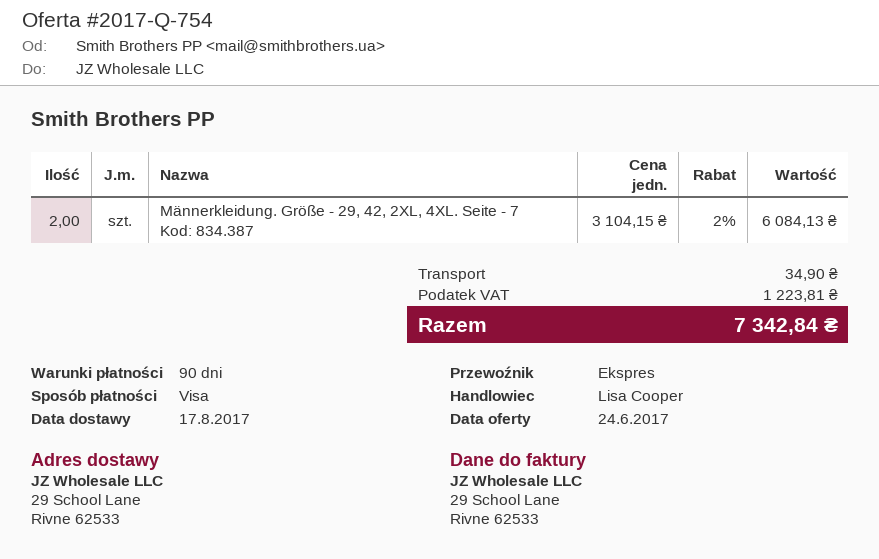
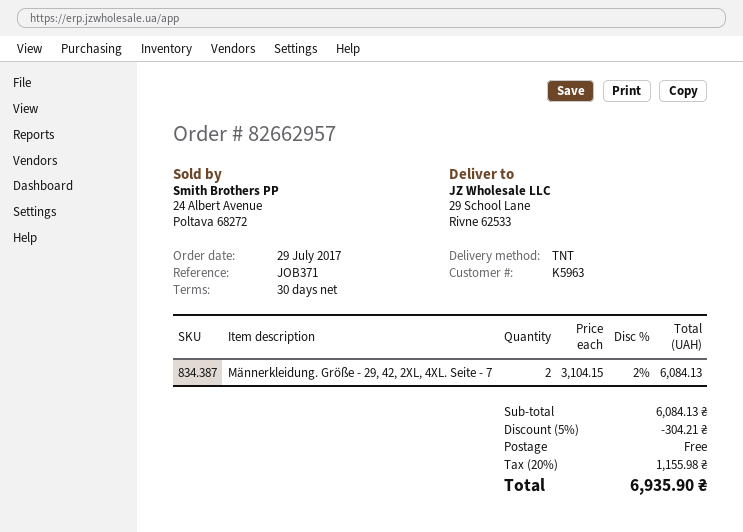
payment terms: 90 days -> 30 days
shipping method: express -> TNT
discount: none -> 5% = 304.21
shipping: 34.90 -> 0.00
tax: 1223.81 -> 1155.98
total: 7342.84 -> 6935.90

